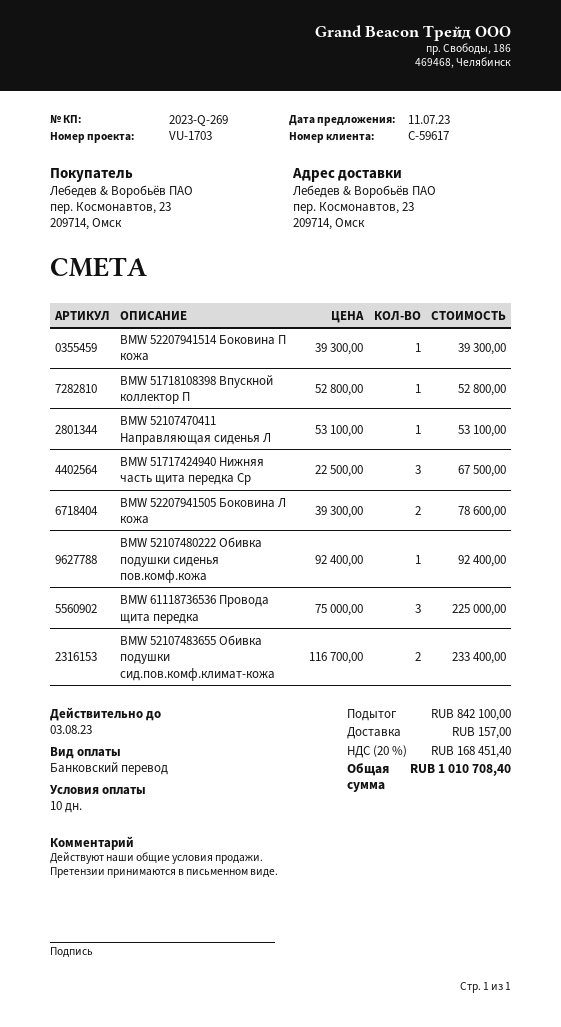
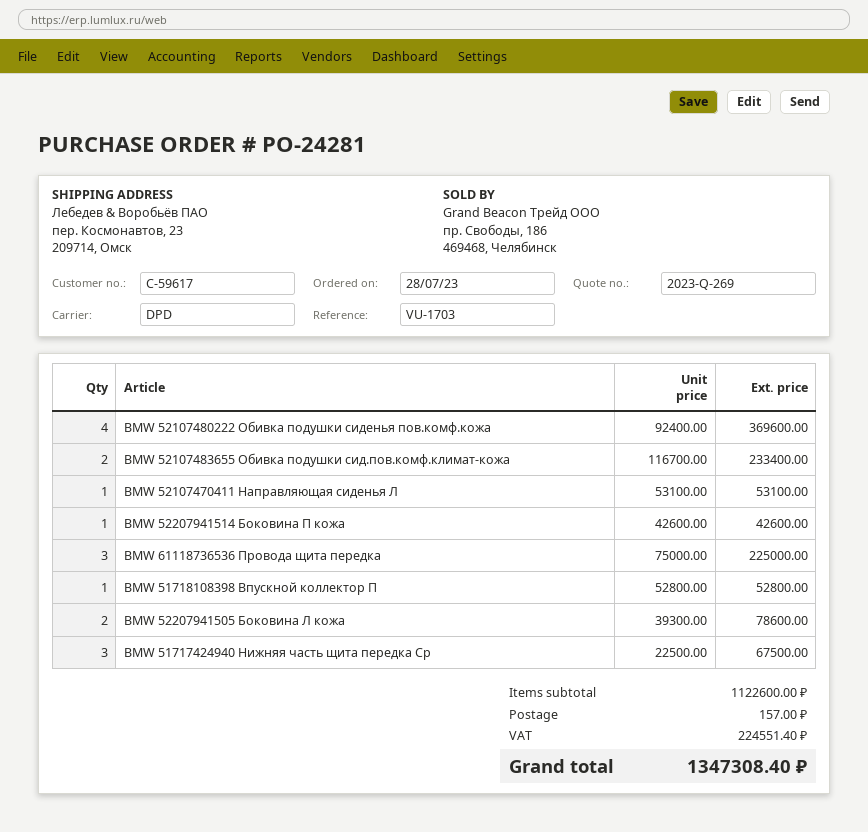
BMW 52207941514 Боковина П кожа: 1 x 39300.00 = 39300.00 -> 1 x 42600.00 = 42600.00
BMW 52107480222 Обивка подушки сиденья пов.комф.кожа: 1 x 92400.00 = 92400.00 -> 4 x 92400.00 = 369600.00
subtotal: 842100.00 -> 1122600.00
tax: 168451.40 -> 224551.40
total: 1010708.40 -> 1347308.40

